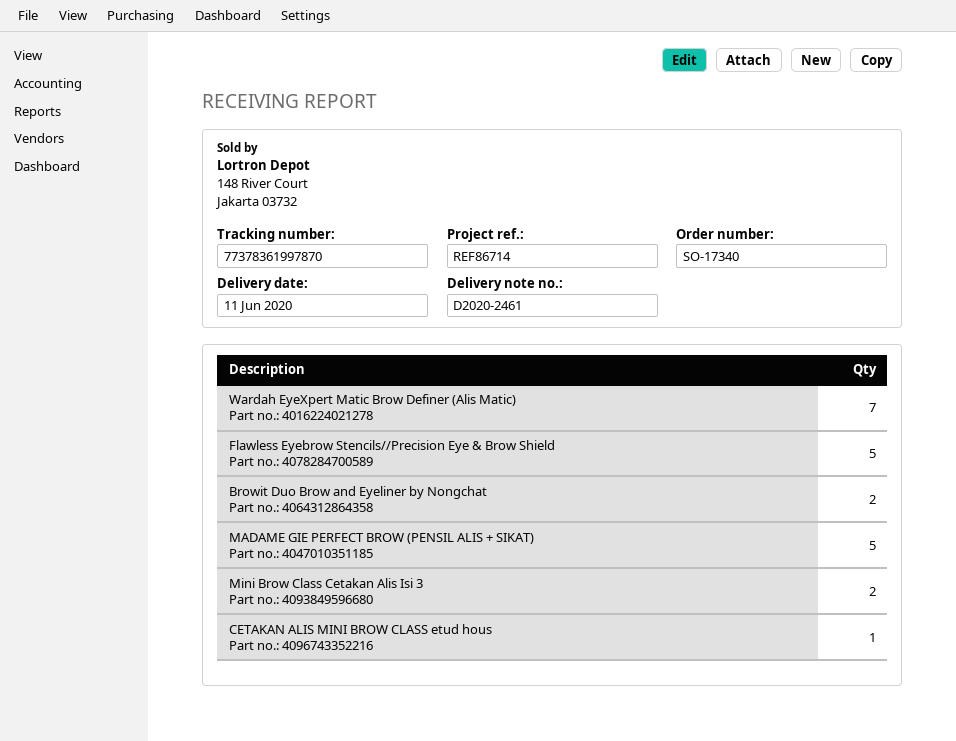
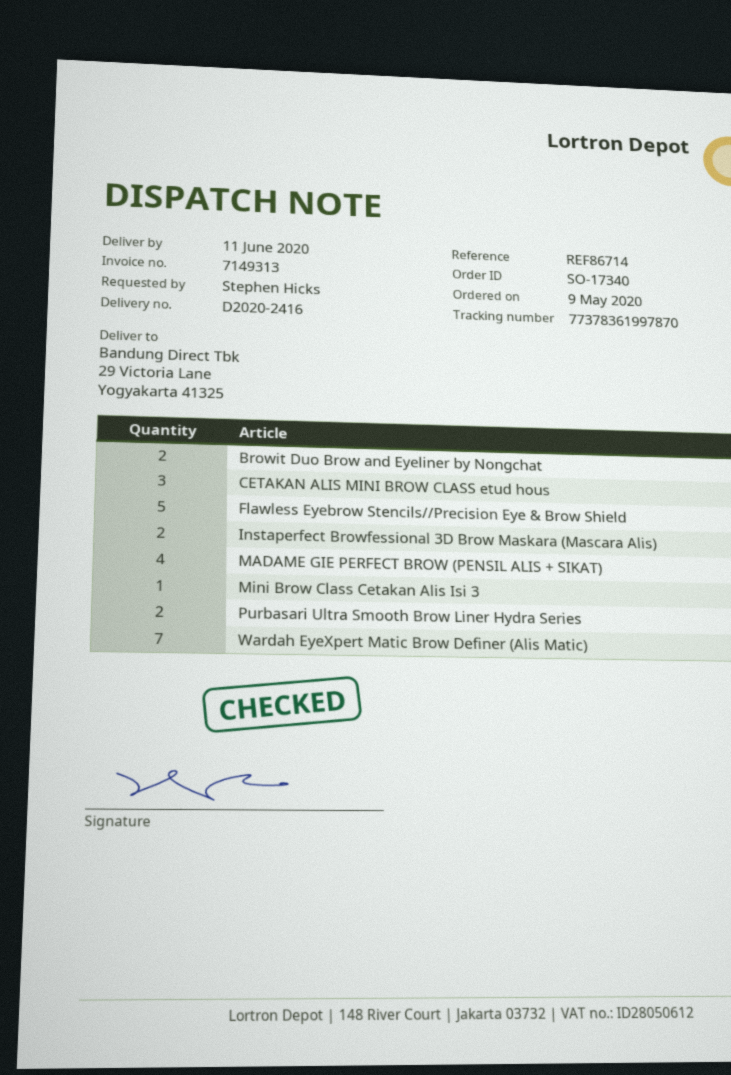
delivery note number: D2020-2461 -> D2020-2416
MADAME GIE PERFECT BROW (PENSIL ALIS + SIKAT): 5 -> 4
Mini Brow Class Cetakan Alis Isi 3: 2 -> 1
CETAKAN ALIS MINI BROW CLASS etud hous: 1 -> 3
Instaperfect Browfessional 3D Brow Maskara (Mascara Alis): none -> 2
Purbasari Ultra Smooth Brow Liner Hydra Series: none -> 2

